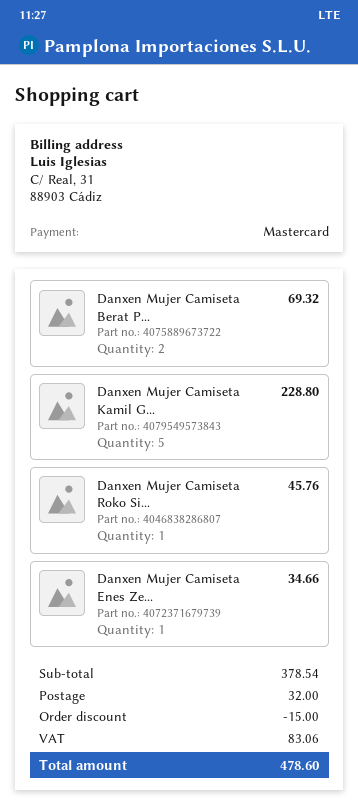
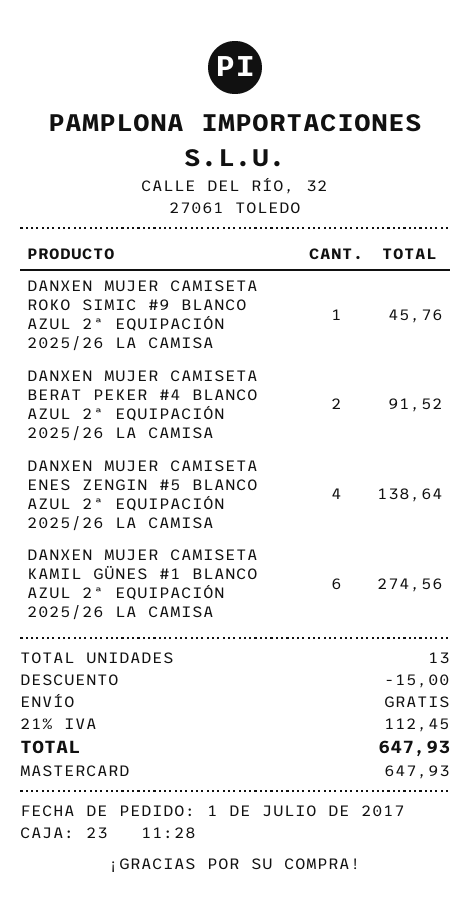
Danxen Mujer Camiseta Berat P...: 2 for 69.32 -> 2 for 91.52
Danxen Mujer Camiseta Kamil G...: 5 for 228.80 -> 6 for 274.56
Danxen Mujer Camiseta Enes Ze...: 1 for 34.66 -> 4 for 138.64
shipping: 32.00 -> 0.00
tax: 83.06 -> 112.45
total: 478.60 -> 647.93

